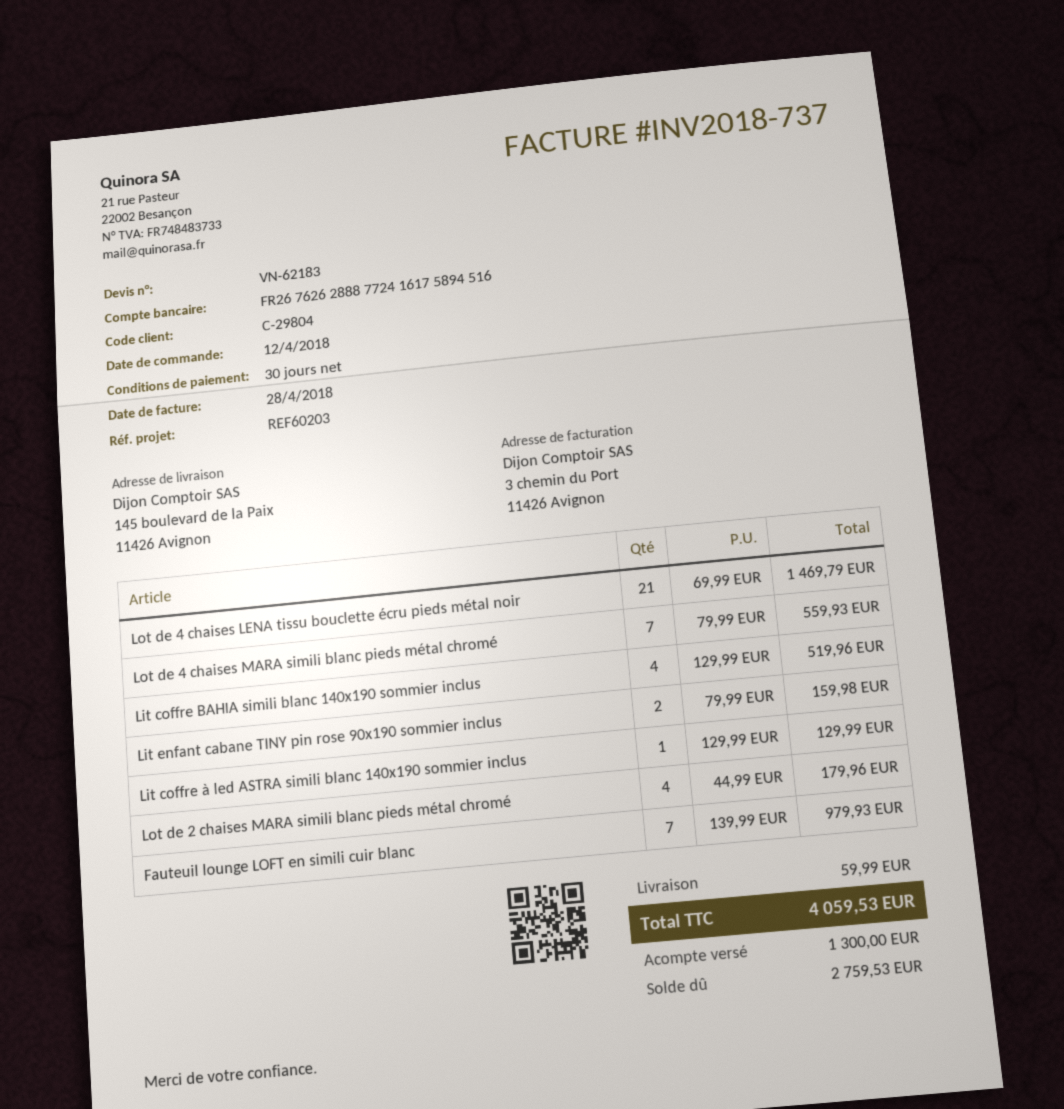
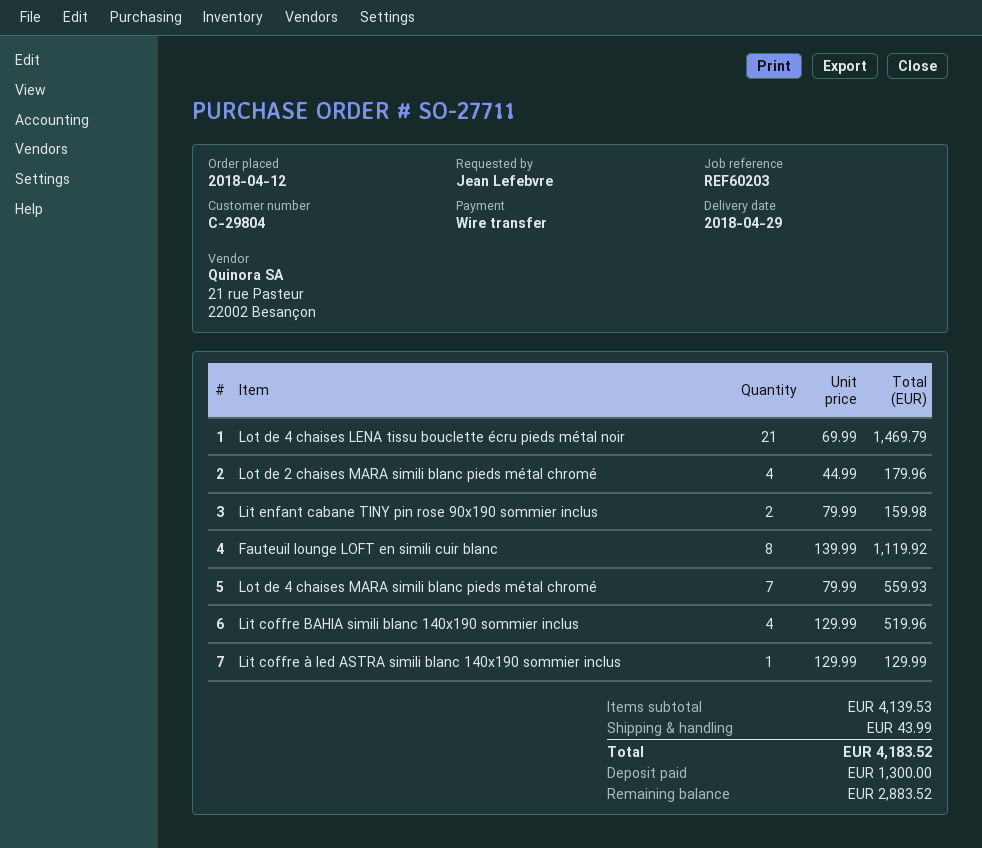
Fauteuil lounge LOFT en simili cuir blanc: 7 x 139.99 = 979.93 -> 8 x 139.99 = 1119.92
shipping: 59.99 -> 43.99
total: 4059.53 -> 4183.52
balance: 2759.53 -> 2883.52

